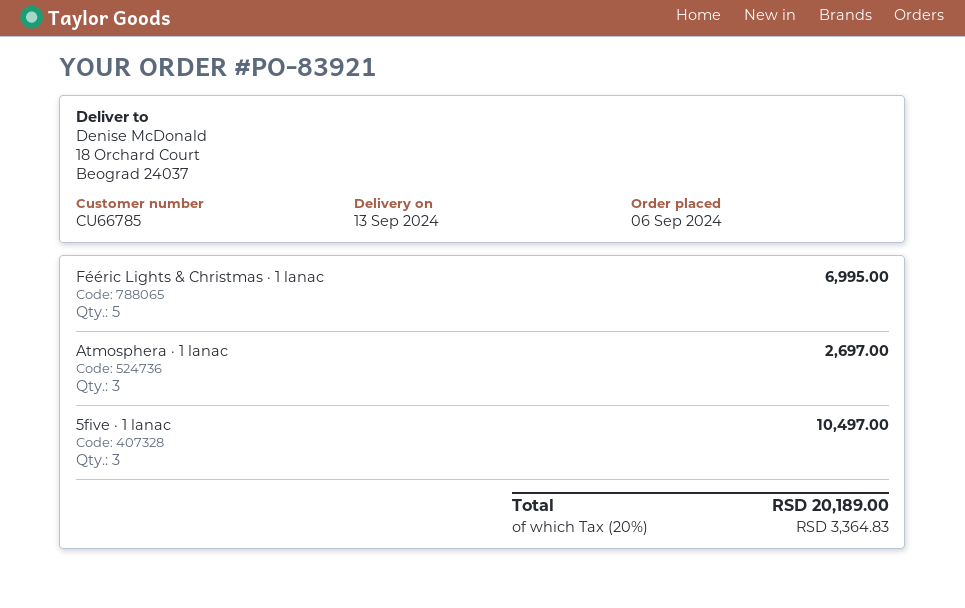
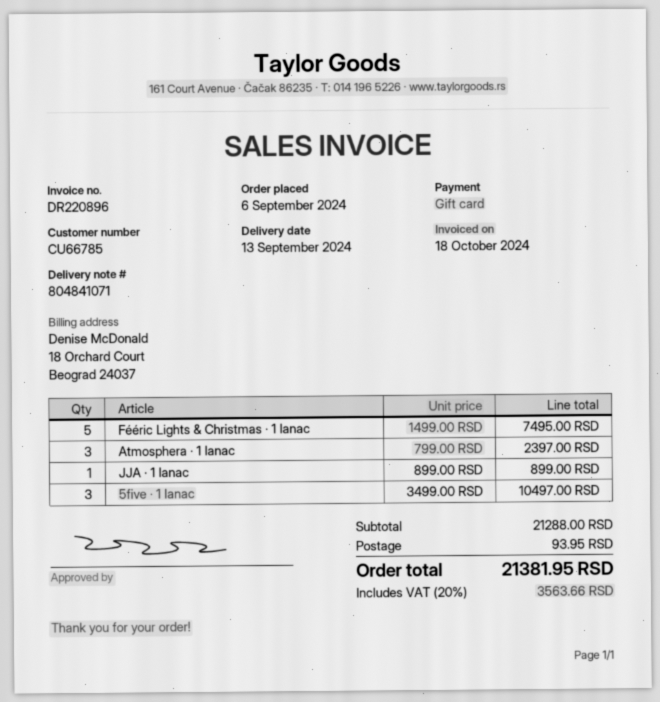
Fééric Lights & Christmas · 1 lanac: 5 for 6995.00 -> 5 for 7495.00
Atmosphera · 1 lanac: 3 for 2697.00 -> 3 for 2397.00
JJA · 1 lanac: none -> 1 for 899.00
shipping: none -> 93.95
tax: 20% = 3364.83 -> 20% = 3563.66
total: 20189.00 -> 21381.95

